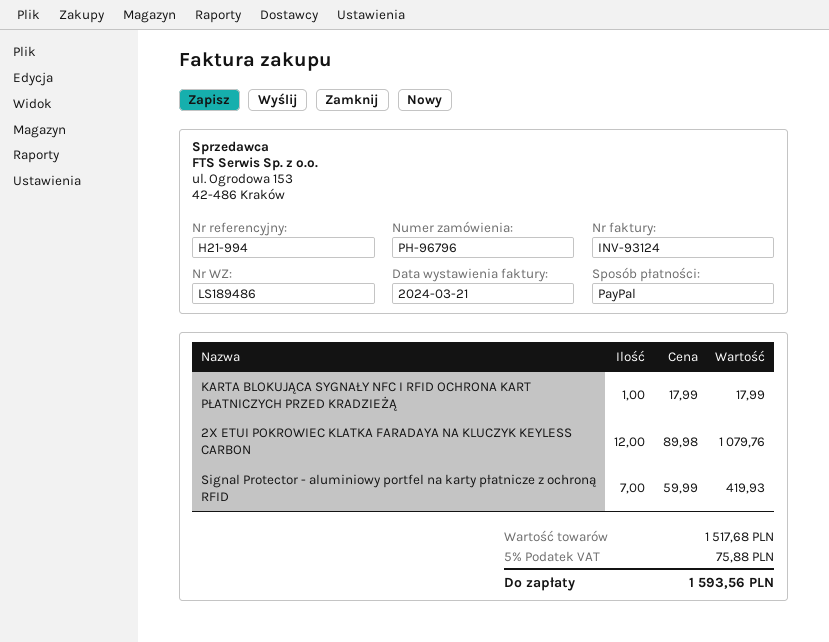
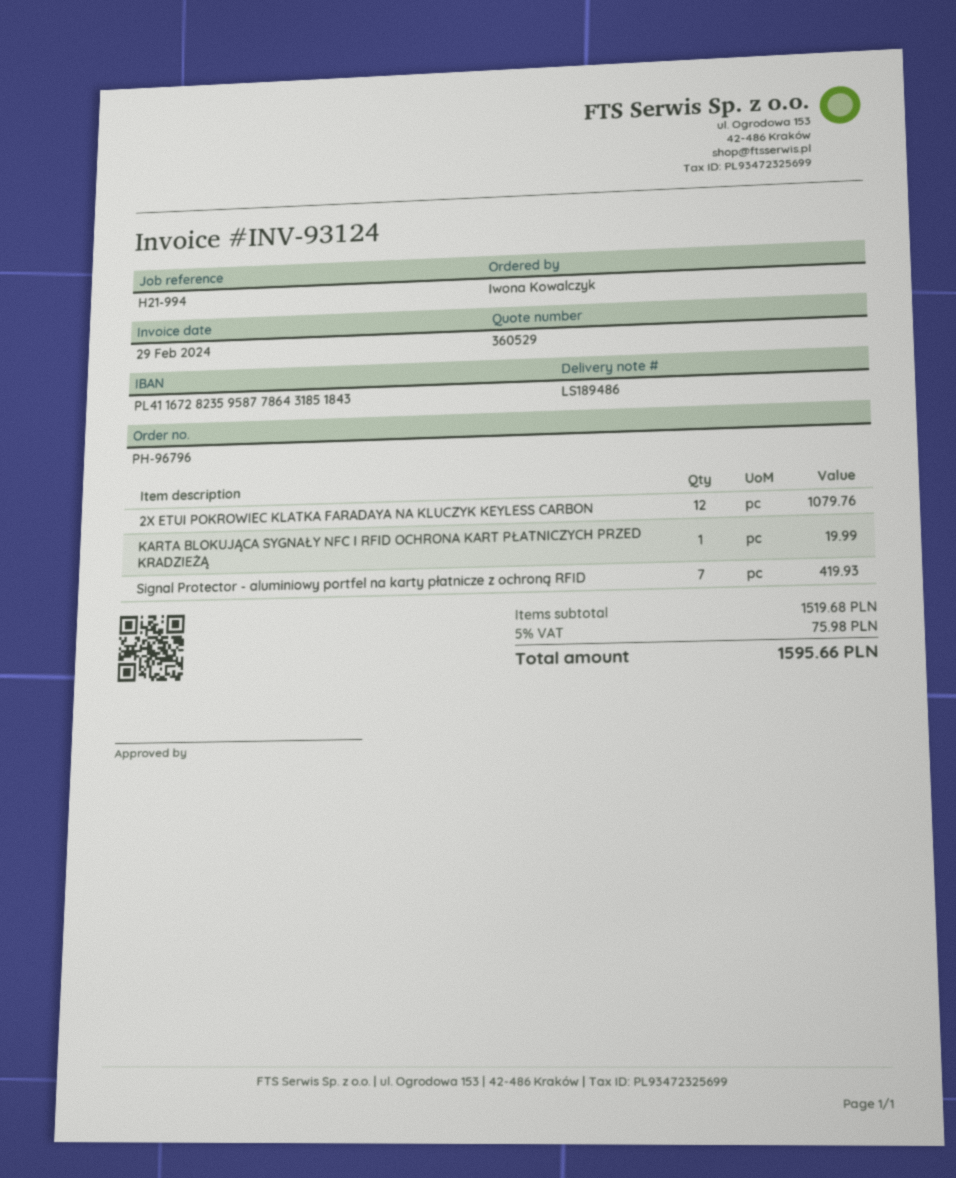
invoice date: 2024-03-21 -> 2024-02-29
KARTA BLOKUJĄCA SYGNAŁY NFC I RFID OCHRONA KART PŁATNICZYCH PRZED KRADZIEŻĄ: 1 for 17.99 -> 1 for 19.99
subtotal: 1517.68 -> 1519.68
tax: 5% = 75.88 -> 5% = 75.98
total: 1593.56 -> 1595.66

